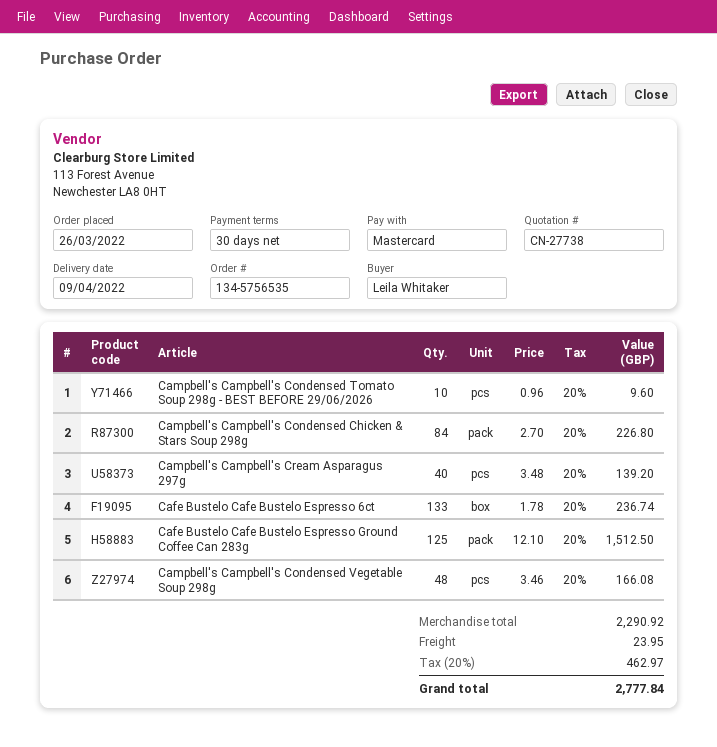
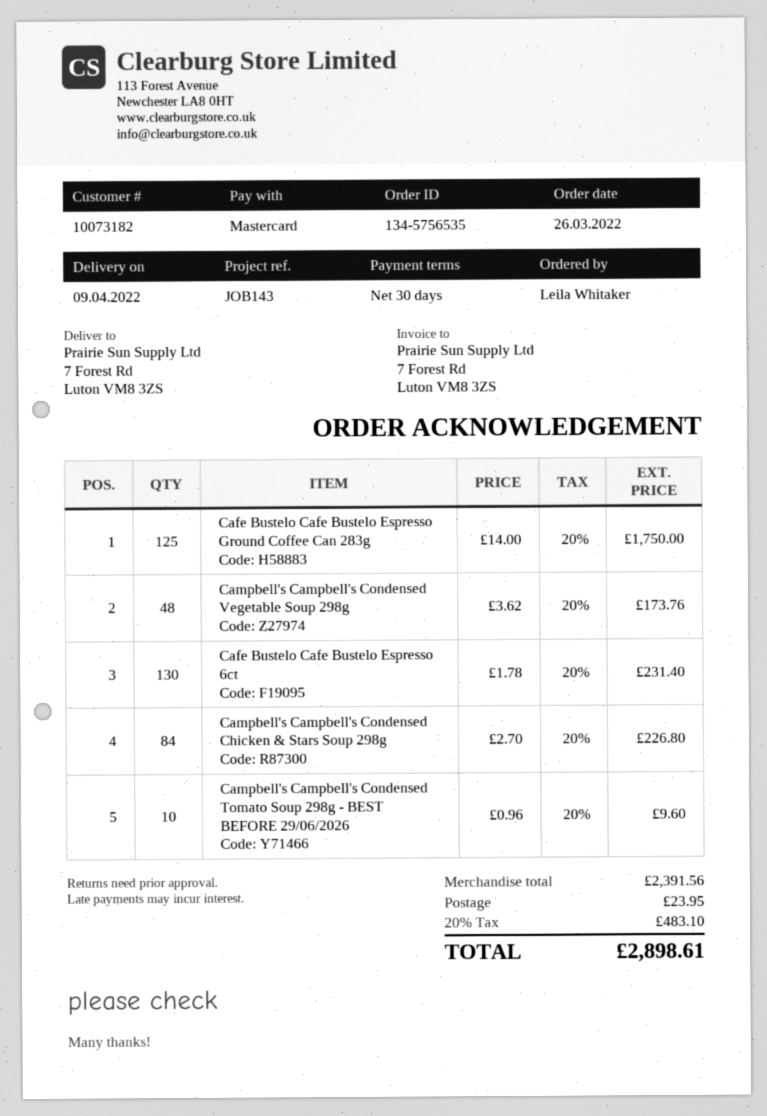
Campbell's Campbell's Cream Asparagus 297g: 40 x 3.48 = 139.20 -> none
Cafe Bustelo Cafe Bustelo Espresso 6ct: 133 x 1.78 = 236.74 -> 130 x 1.78 = 231.40
Cafe Bustelo Cafe Bustelo Espresso Ground Coffee Can 283g: 125 x 12.10 = 1512.50 -> 125 x 14.00 = 1750.00
Campbell's Campbell's Condensed Vegetable Soup 298g: 48 x 3.46 = 166.08 -> 48 x 3.62 = 173.76
subtotal: 2290.92 -> 2391.56
tax: 20% = 462.97 -> 20% = 483.10
total: 2777.84 -> 2898.61

